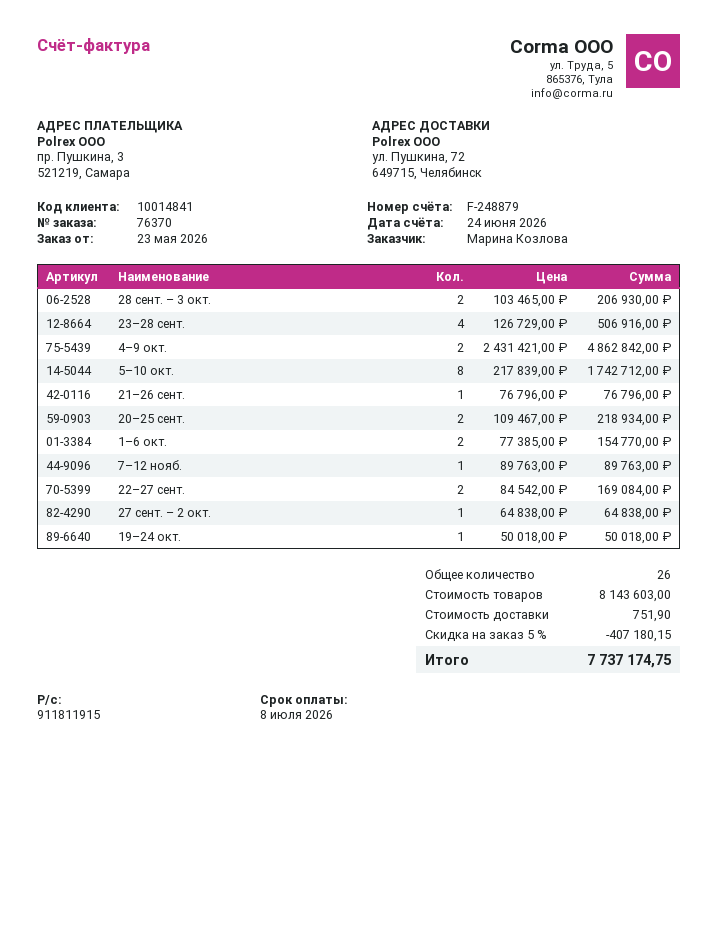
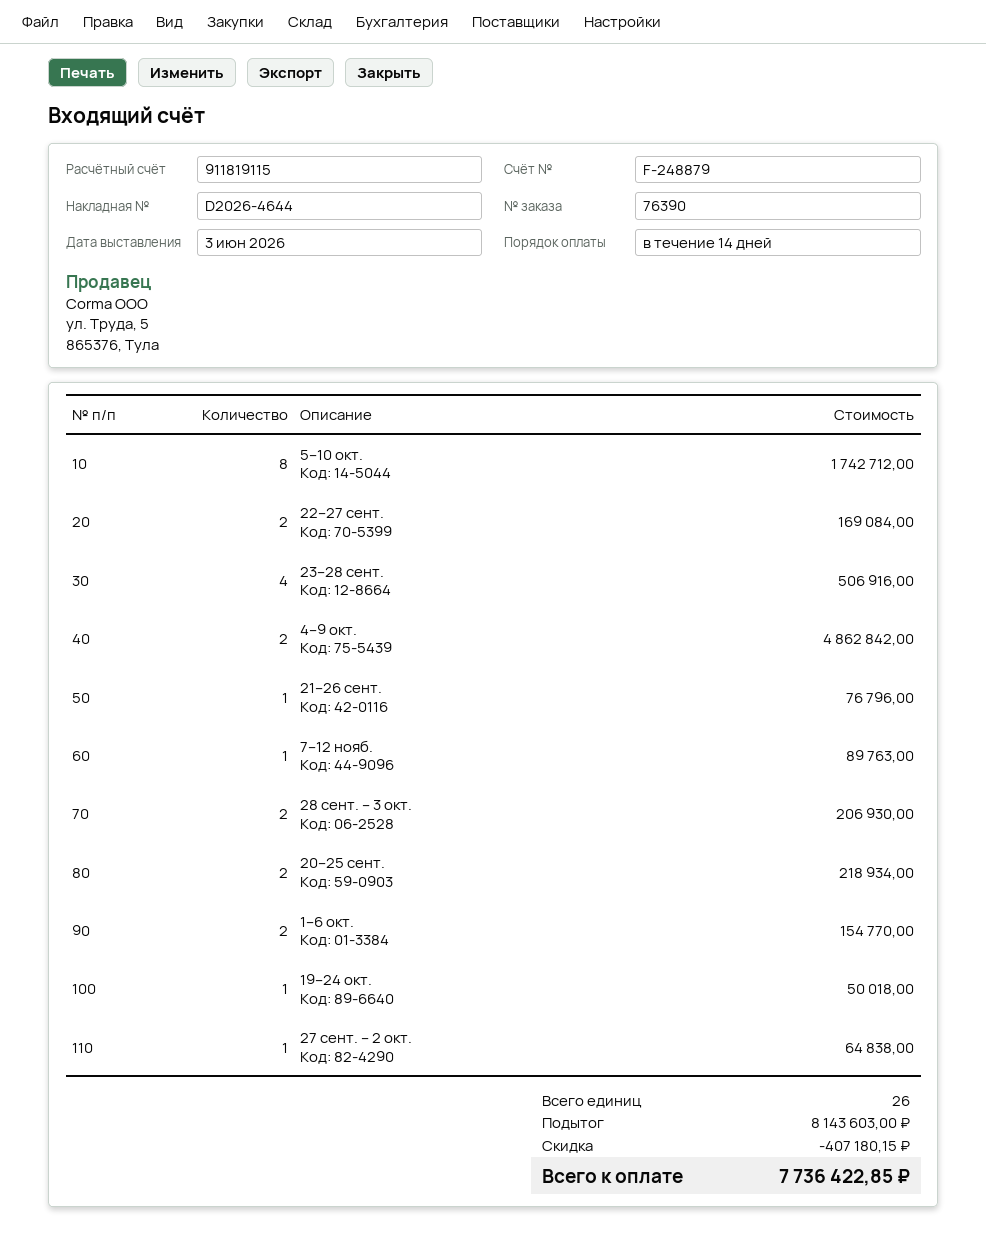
order number: 76370 -> 76390
invoice date: 2026-06-24 -> 2026-06-03
bank account: 911811915 -> 911819115
shipping: 751.90 -> none
total: 7737174.75 -> 7736422.85

